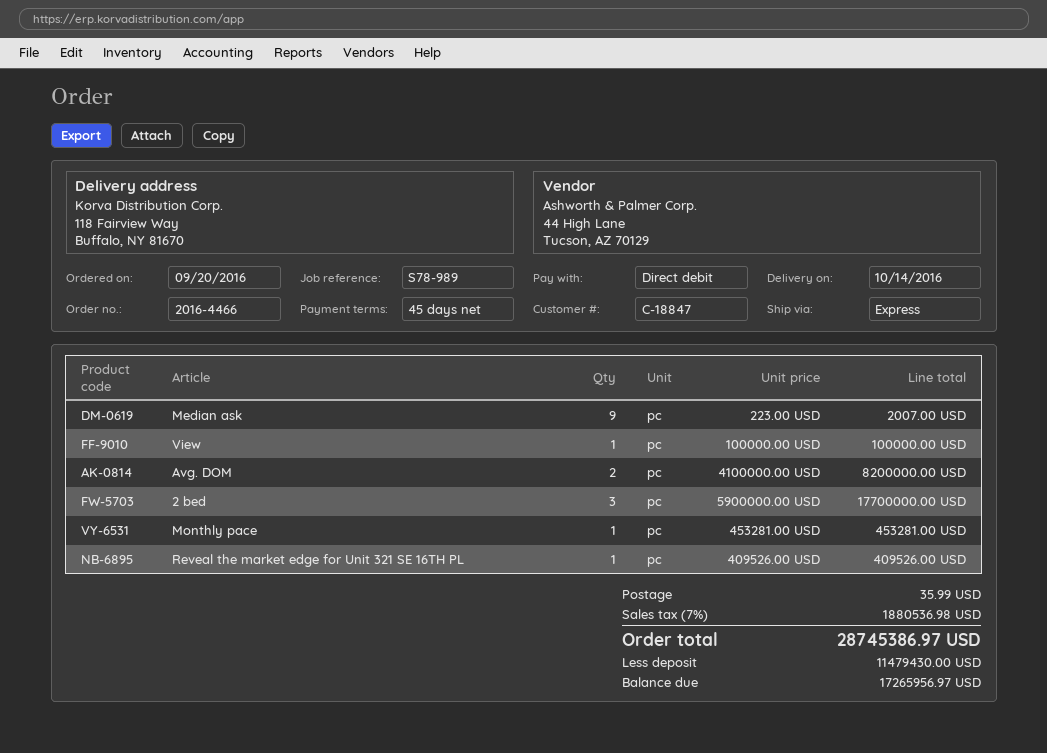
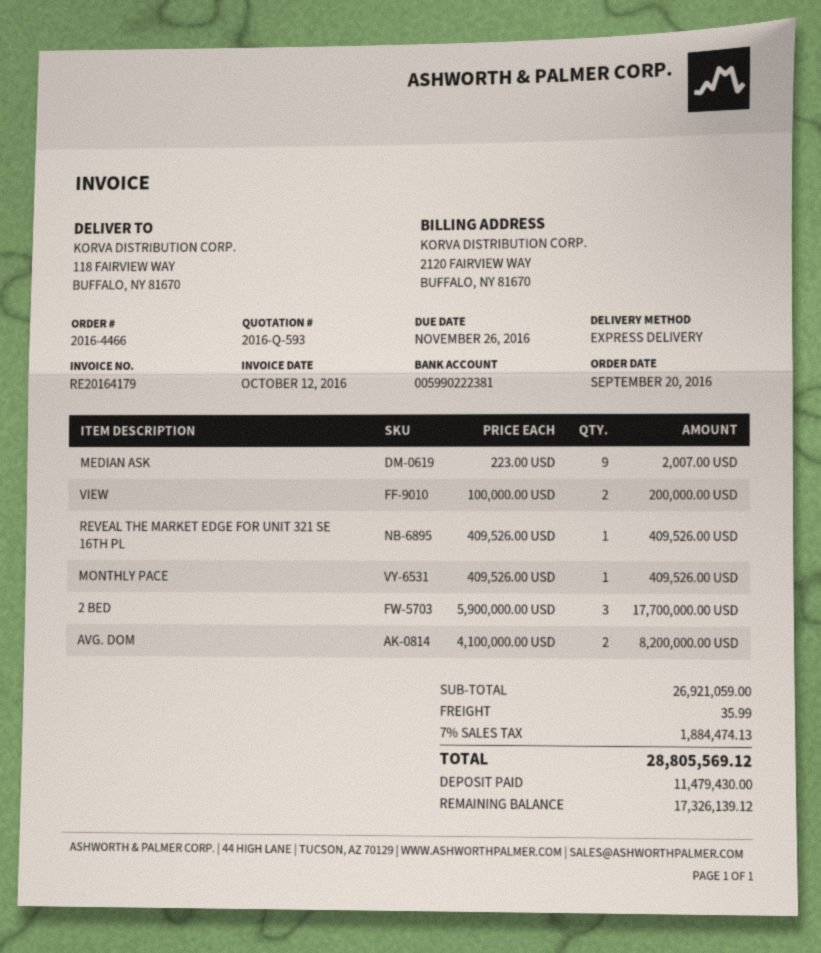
View: 1 x 100000.00 = 100000.00 -> 2 x 100000.00 = 200000.00
Monthly pace: 1 x 453281.00 = 453281.00 -> 1 x 409526.00 = 409526.00
tax: 7% = 1880536.98 -> 7% = 1884474.13
total: 28745386.97 -> 28805569.12
balance: 17265956.97 -> 17326139.12

